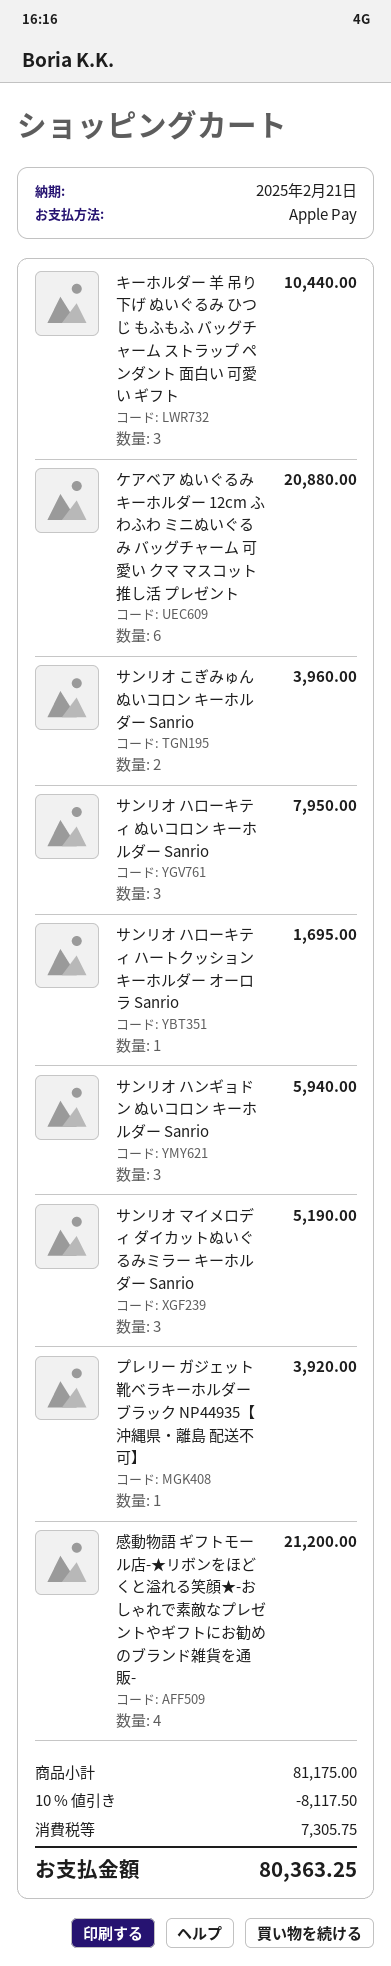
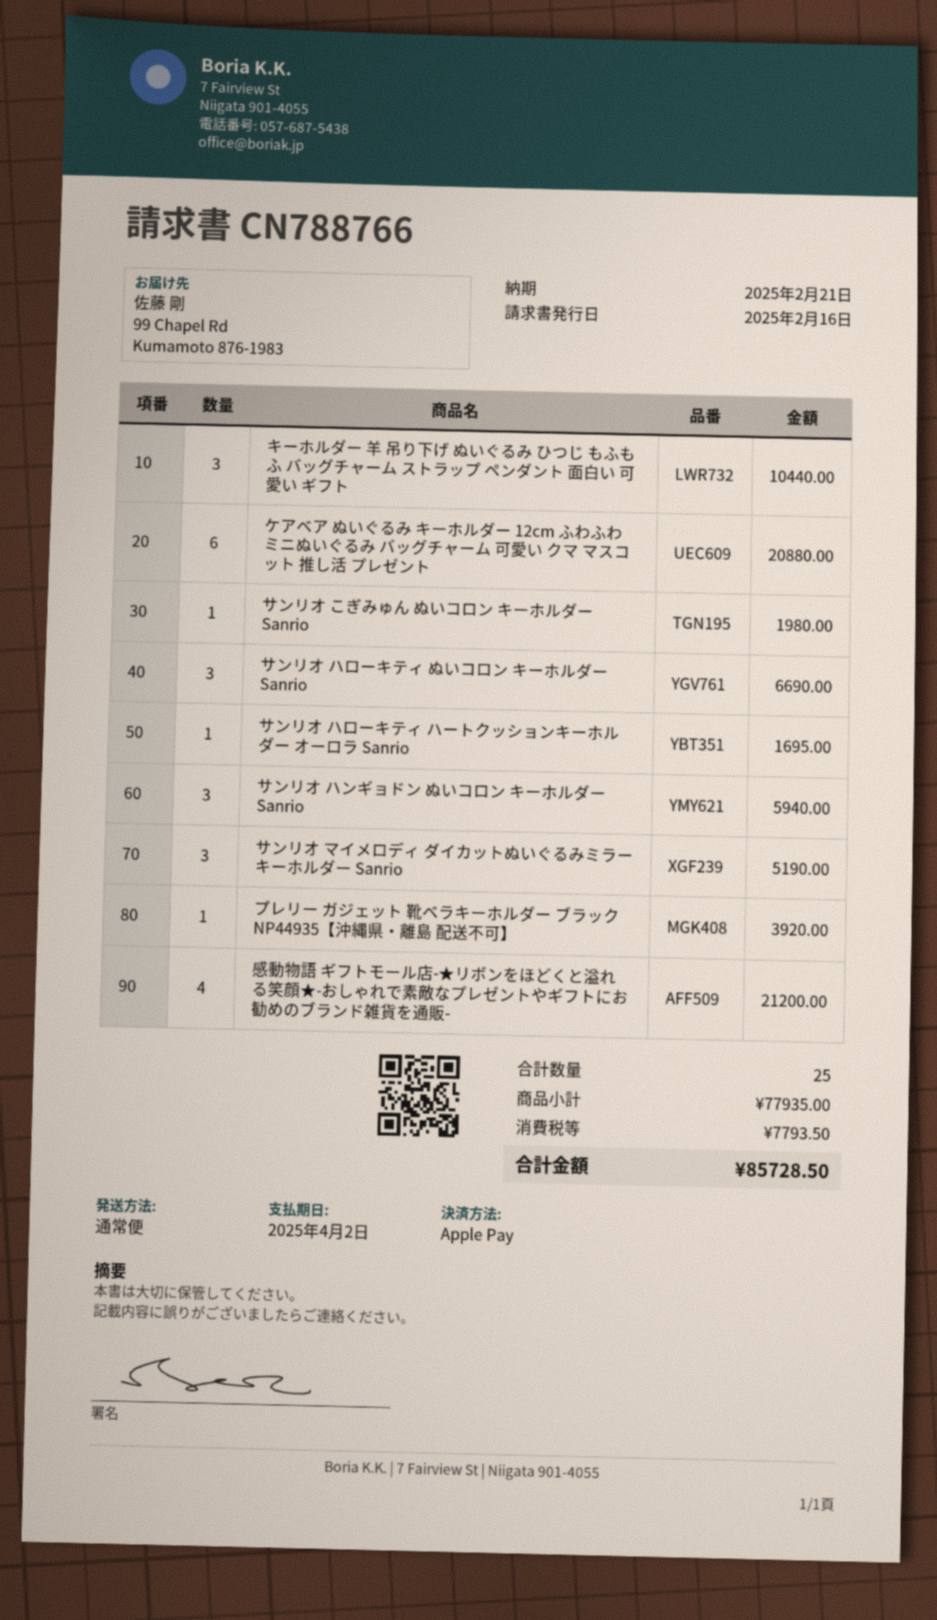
サンリオ こぎみゅん ぬいコロン キーホルダー Sanrio: 2 for 3960.00 -> 1 for 1980.00
サンリオ ハローキティ ぬいコロン キーホルダー Sanrio: 3 for 7950.00 -> 3 for 6690.00
subtotal: 81175.00 -> 77935.00
discount: 10% = 8117.50 -> none
tax: 7305.75 -> 7793.50
total: 80363.25 -> 85728.50

